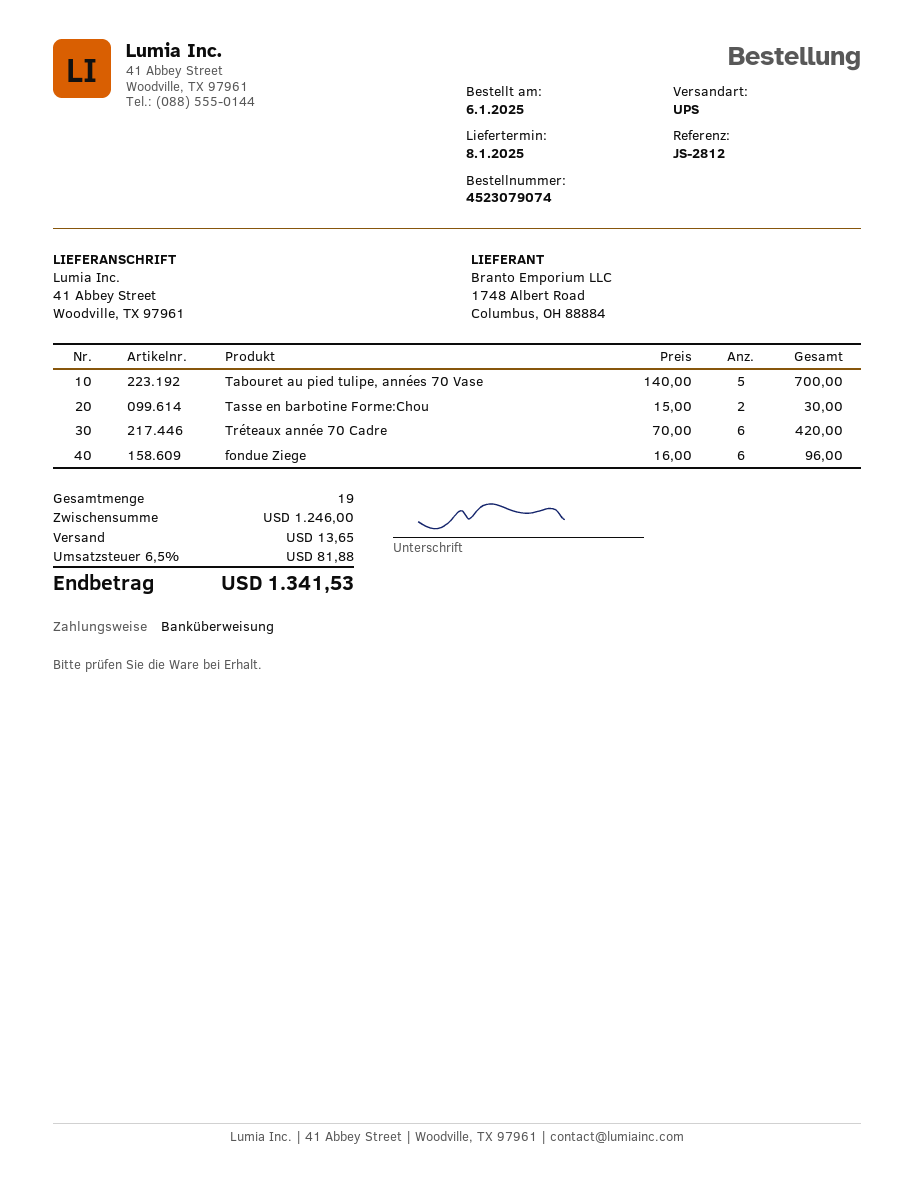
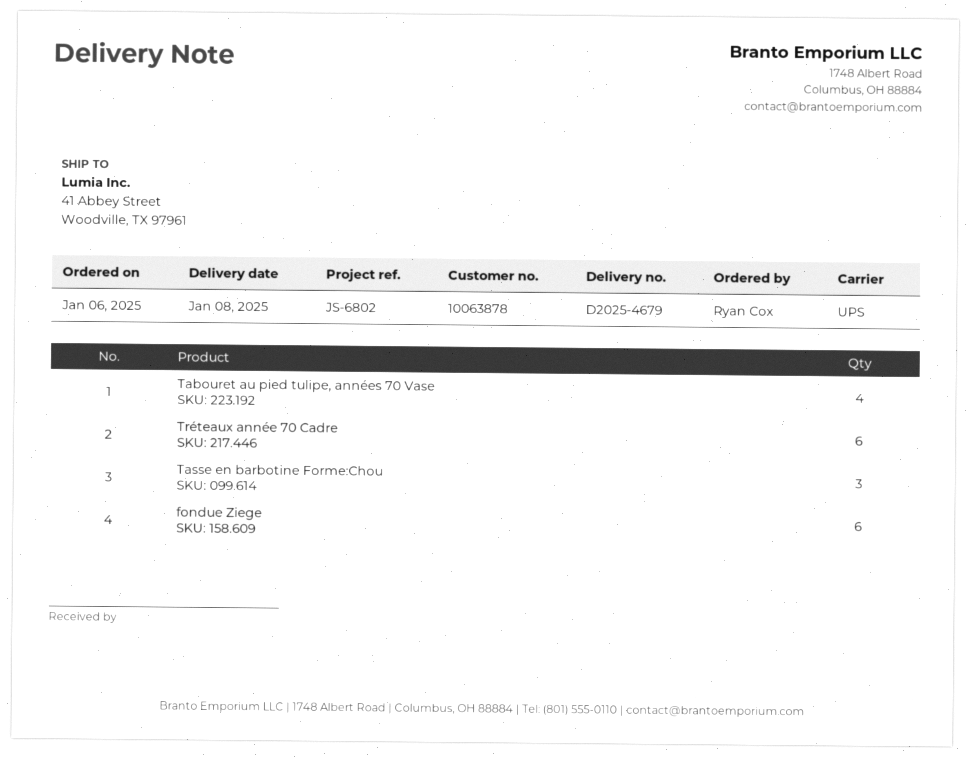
reference: JS-2812 -> JS-6802
Tabouret au pied tulipe, années 70 Vase: 5 -> 4
Tasse en barbotine Forme:Chou: 2 -> 3

